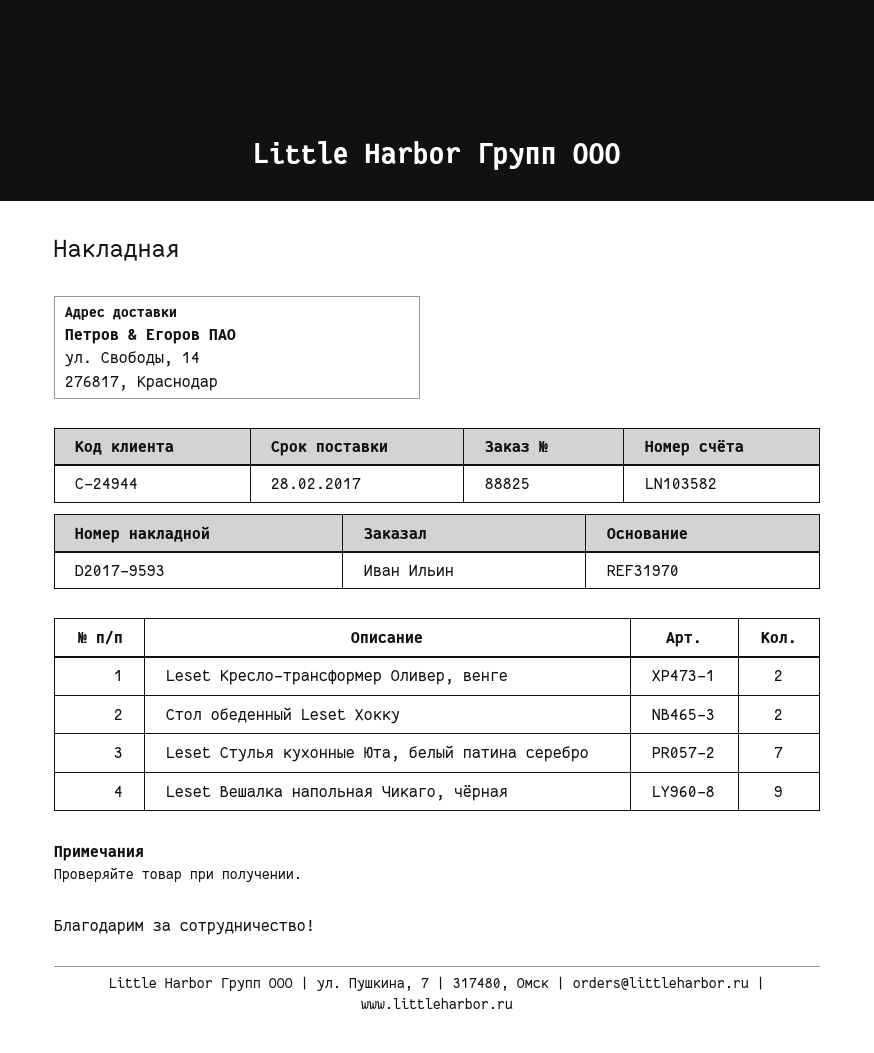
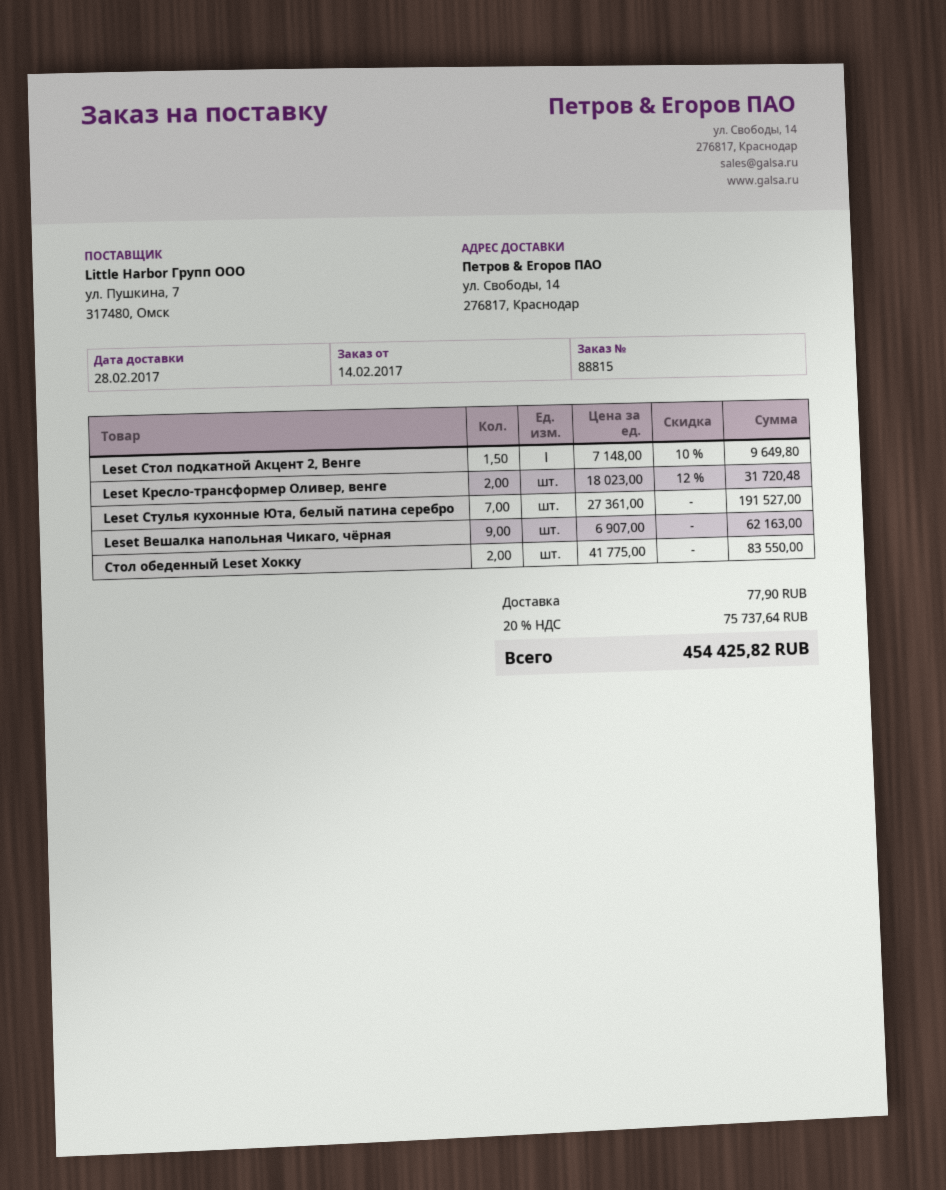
order number: 88825 -> 88815
Leset Стол подкатной Акцент 2, Венге: none -> 1.5

